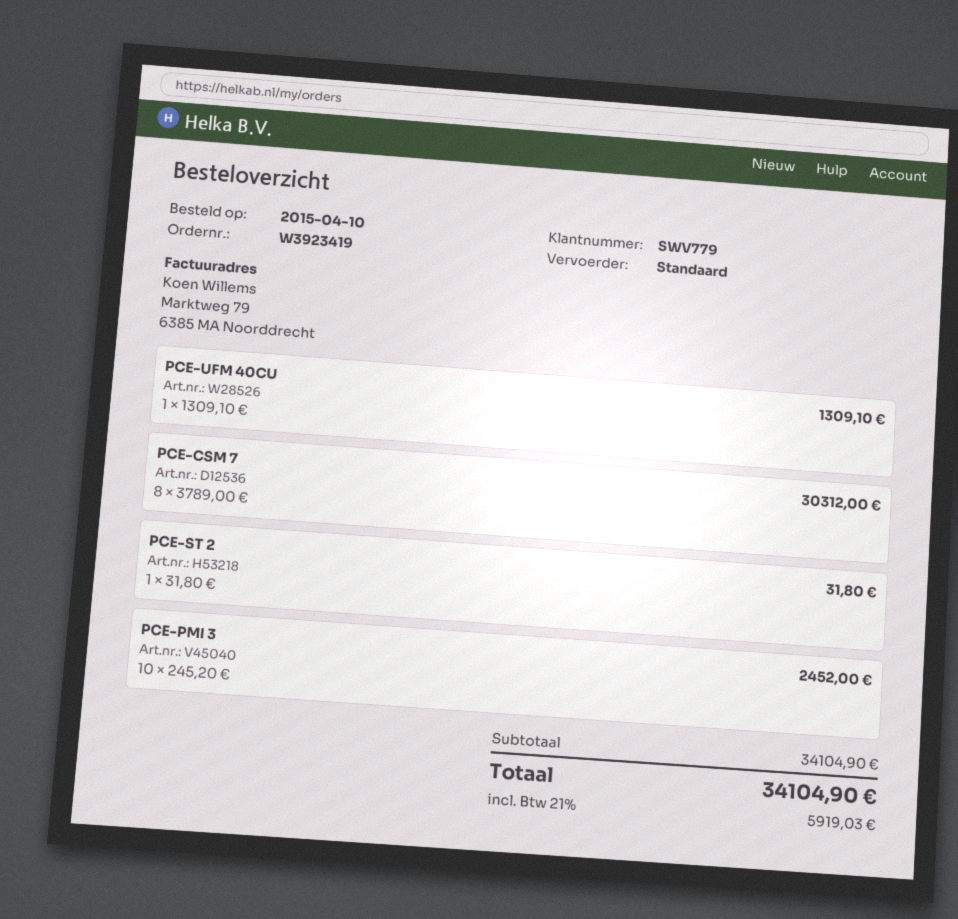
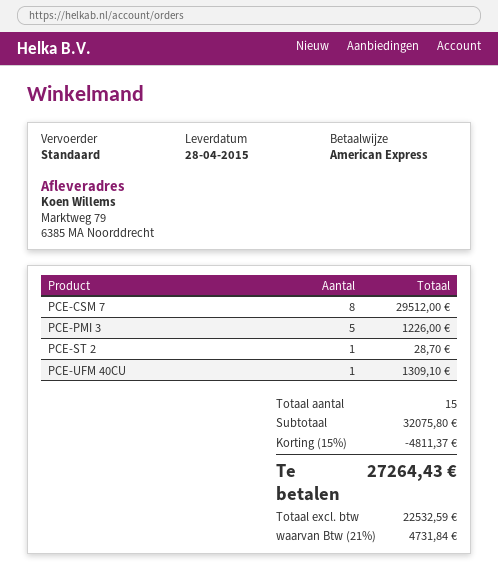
PCE-CSM 7: 8 for 30312.00 -> 8 for 29512.00
PCE-ST 2: 1 for 31.80 -> 1 for 28.70
PCE-PMI 3: 10 for 2452.00 -> 5 for 1226.00
subtotal: 34104.90 -> 32075.80
discount: none -> 15% = 4811.37
tax: 21% = 5919.03 -> 21% = 4731.84
total: 34104.90 -> 27264.43

